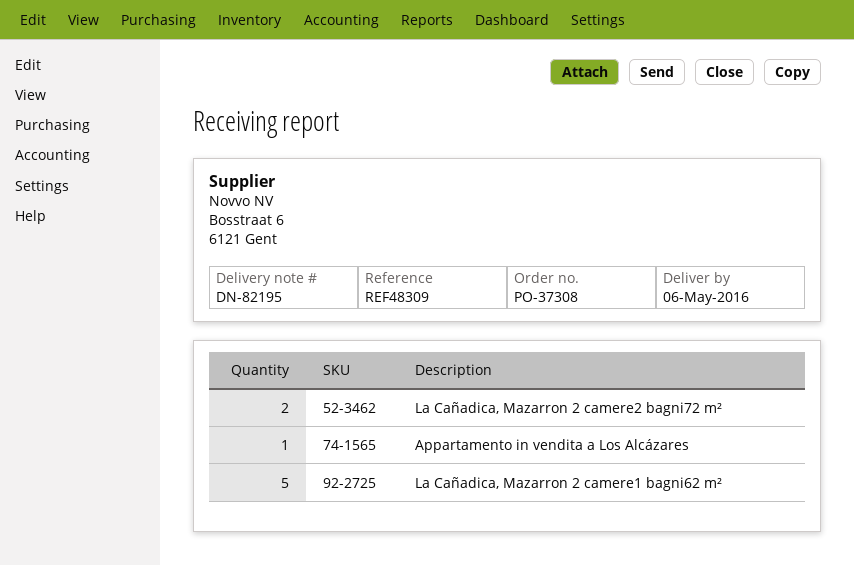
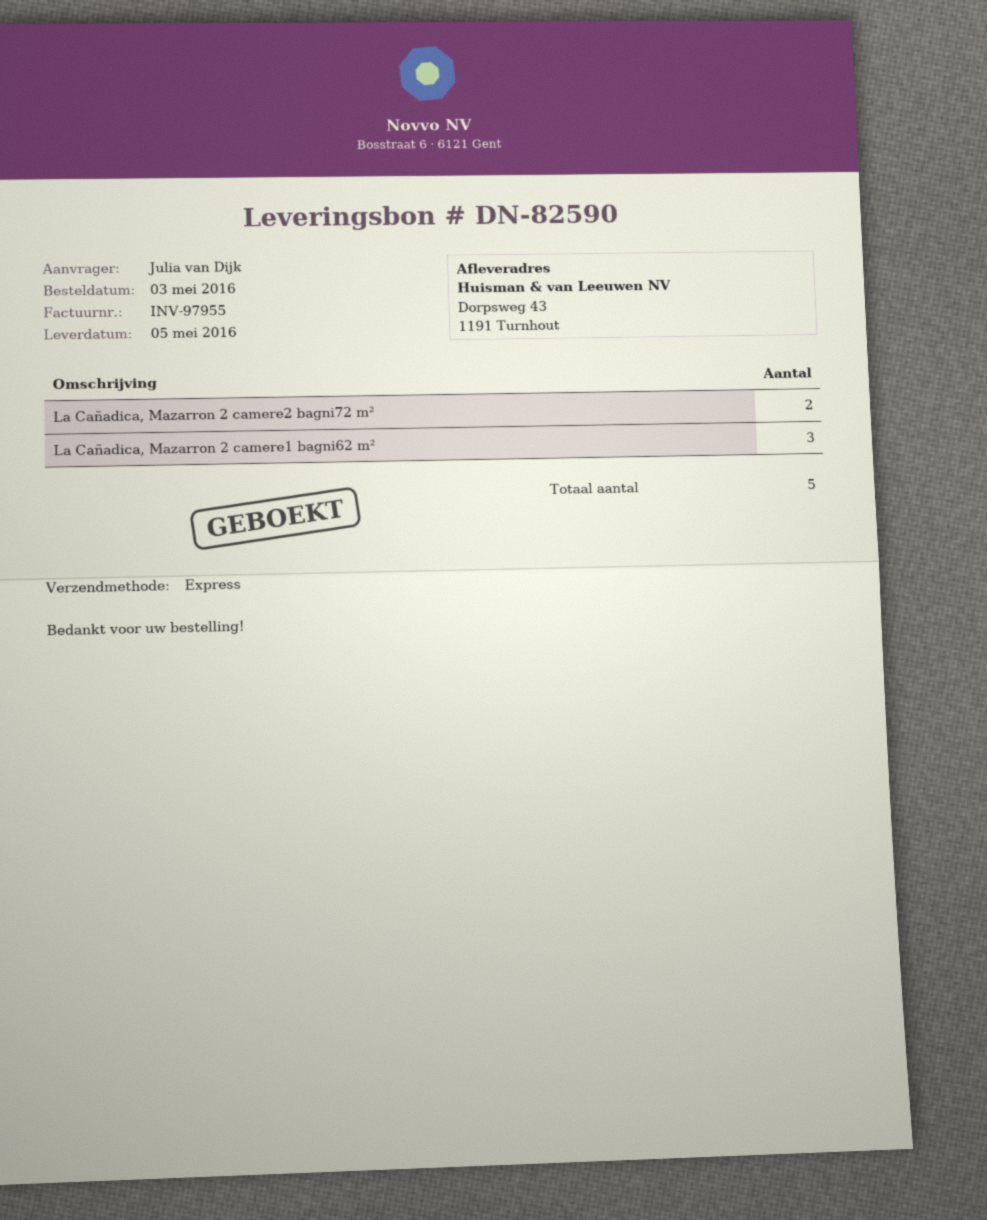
delivery note number: DN-82195 -> DN-82590
delivery date: 2016-05-06 -> 2016-05-05
Appartamento in vendita a Los Alcázares: 1 -> none
La Cañadica, Mazarron 2 camere1 bagni62 m²: 5 -> 3

